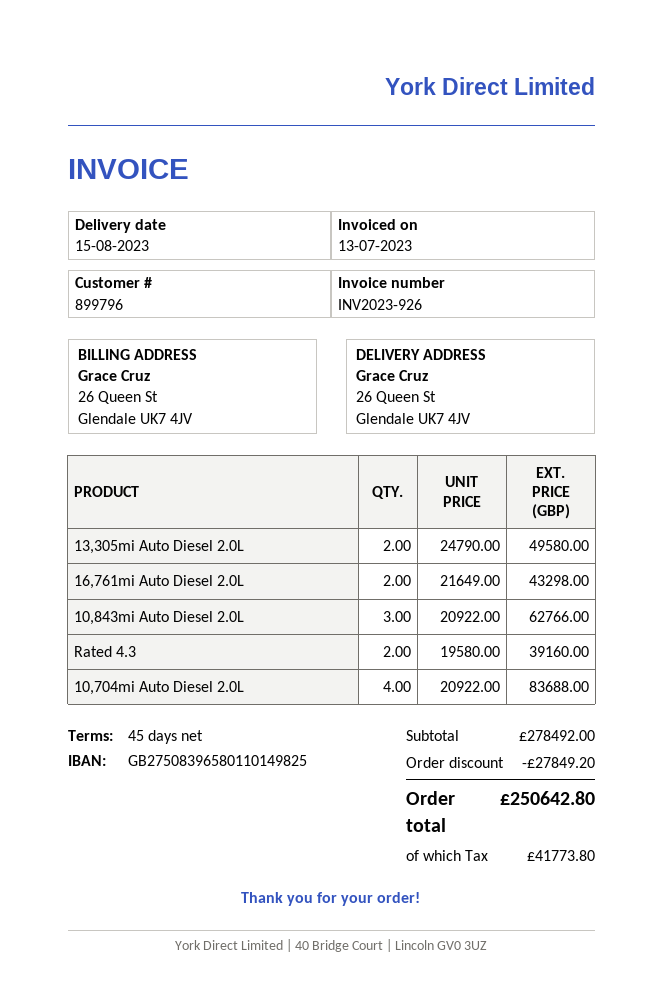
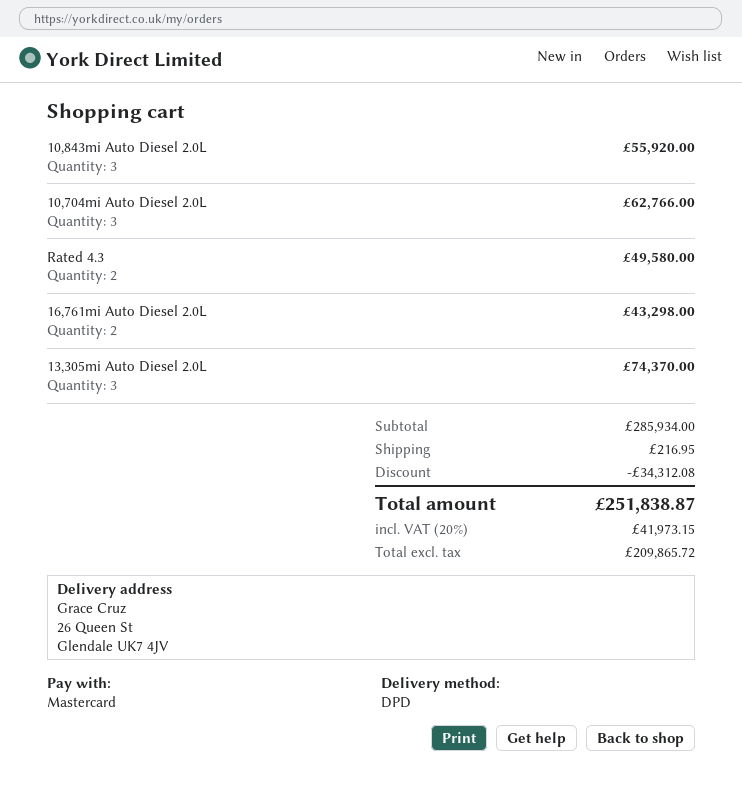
13,305mi Auto Diesel 2.0L: 2 for 49580.00 -> 3 for 74370.00
10,843mi Auto Diesel 2.0L: 3 for 62766.00 -> 3 for 55920.00
Rated 4.3: 2 for 39160.00 -> 2 for 49580.00
10,704mi Auto Diesel 2.0L: 4 for 83688.00 -> 3 for 62766.00
subtotal: 278492.00 -> 285934.00
discount: 27849.20 -> 34312.08
shipping: none -> 216.95
tax: 41773.80 -> 41973.15
total: 250642.80 -> 251838.87

